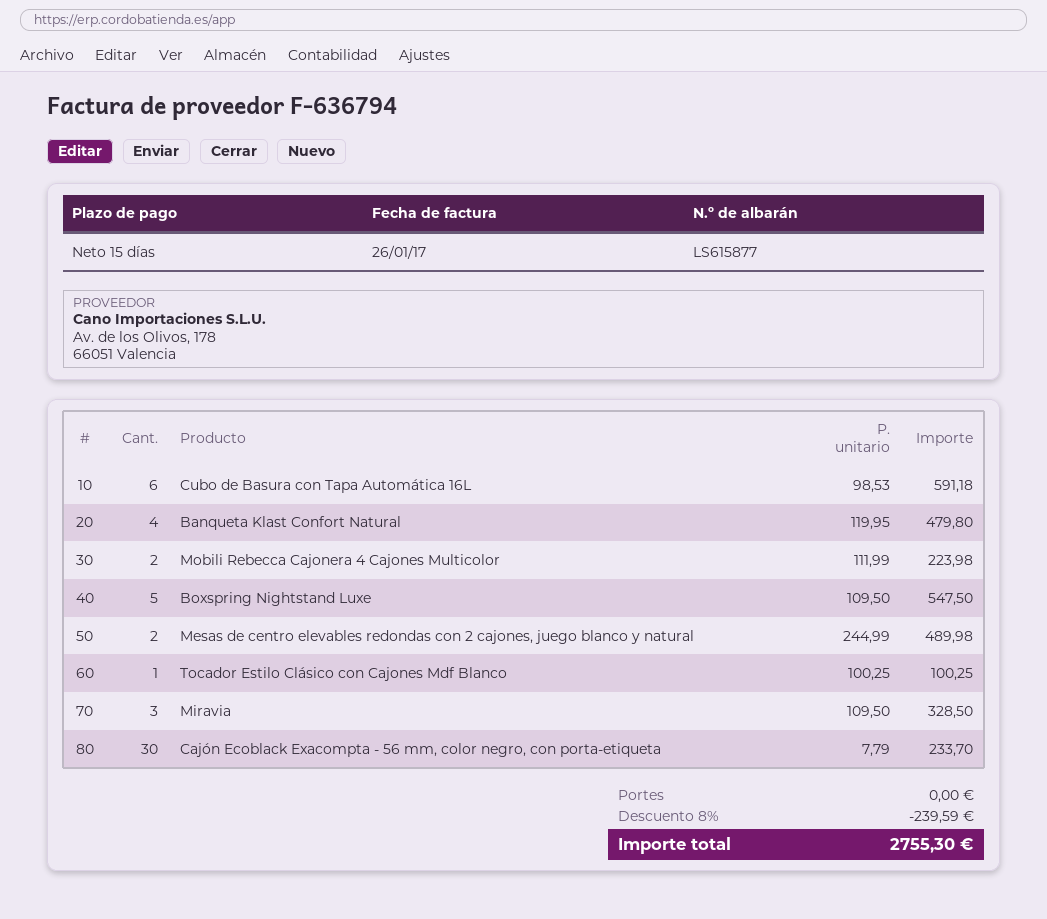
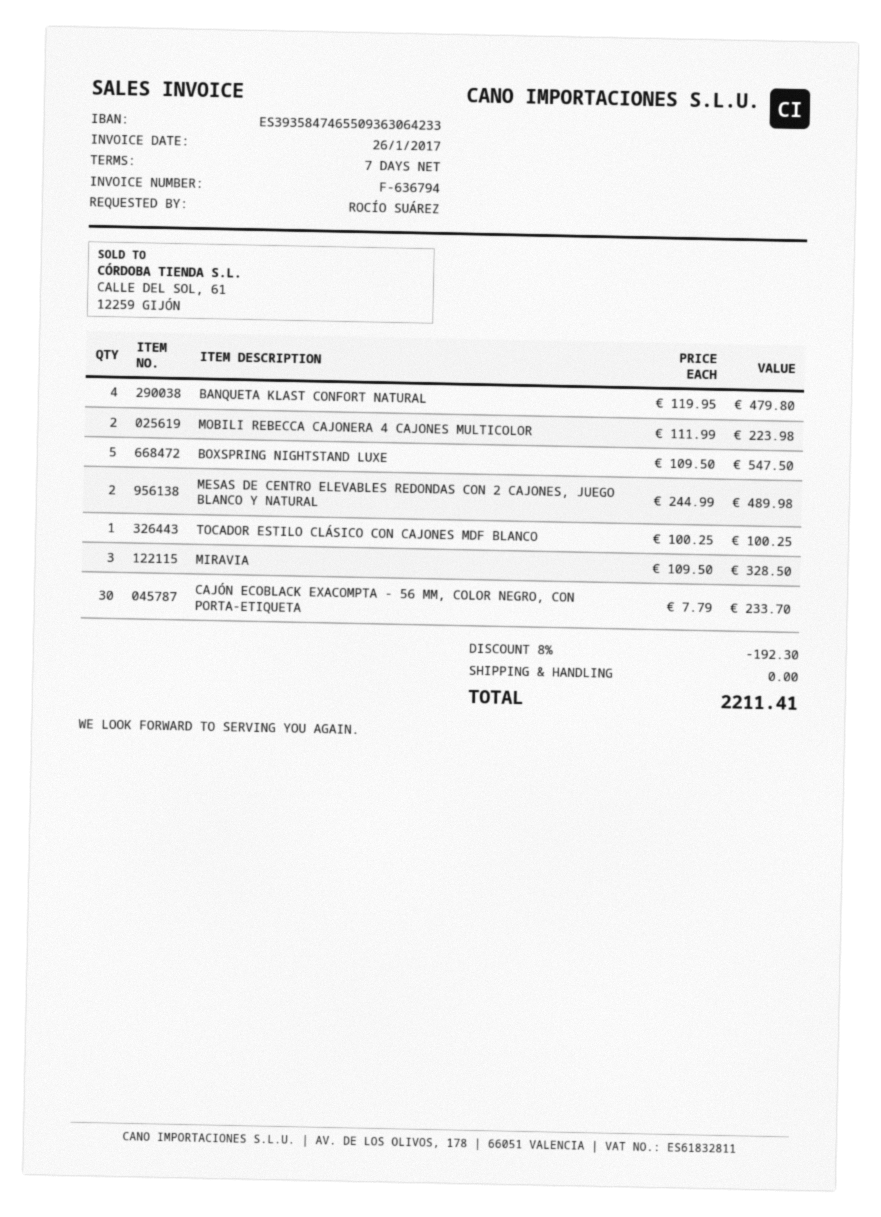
payment terms: 15 days -> 7 days
Cubo de Basura con Tapa Automática 16L: 6 x 98.53 = 591.18 -> none
discount: 8% = 239.59 -> 8% = 192.30
total: 2755.30 -> 2211.41

